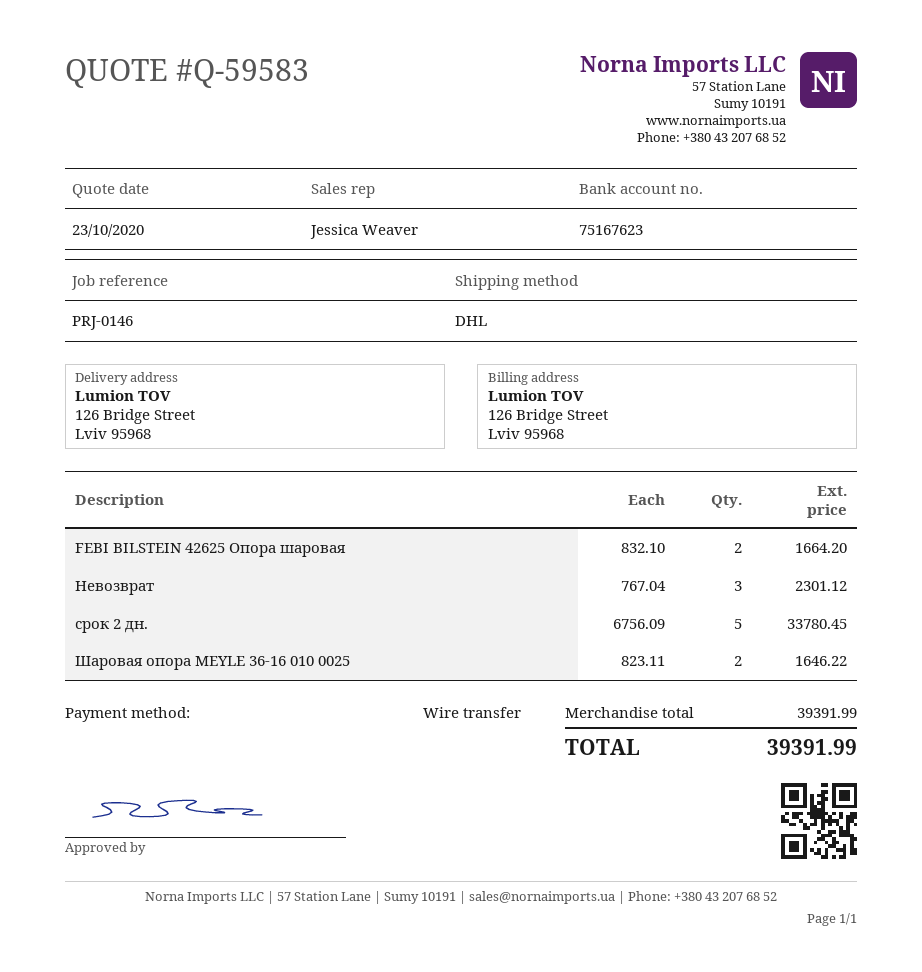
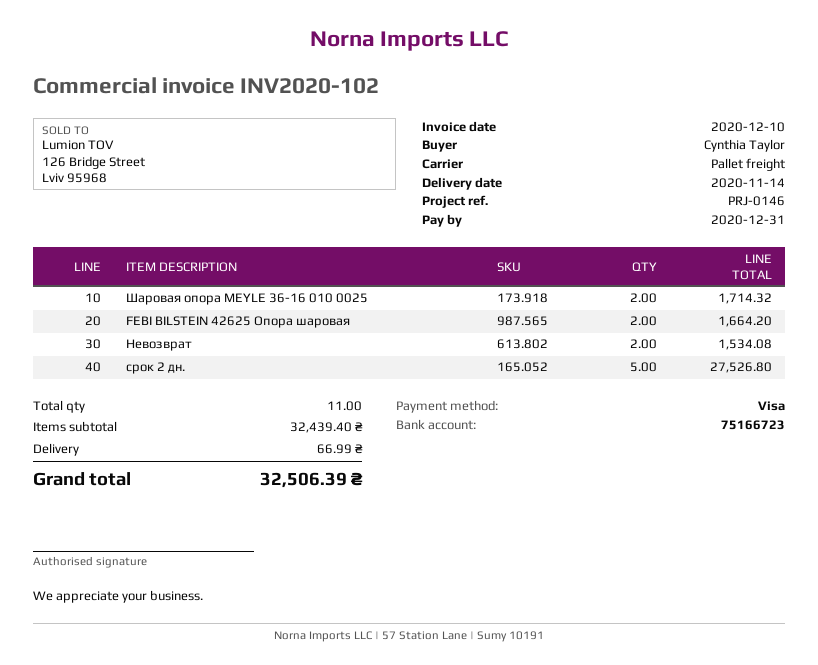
payment method: bank transfer -> Visa
bank account: 75167623 -> 75166723
shipping method: DHL -> pallet freight
Невозврат: 3 for 2301.12 -> 2 for 1534.08
срок 2 дн.: 5 for 33780.45 -> 5 for 27526.80
Шаровая опора MEYLE 36-16 010 0025: 2 for 1646.22 -> 2 for 1714.32
subtotal: 39391.99 -> 32439.40
shipping: none -> 66.99
total: 39391.99 -> 32506.39

